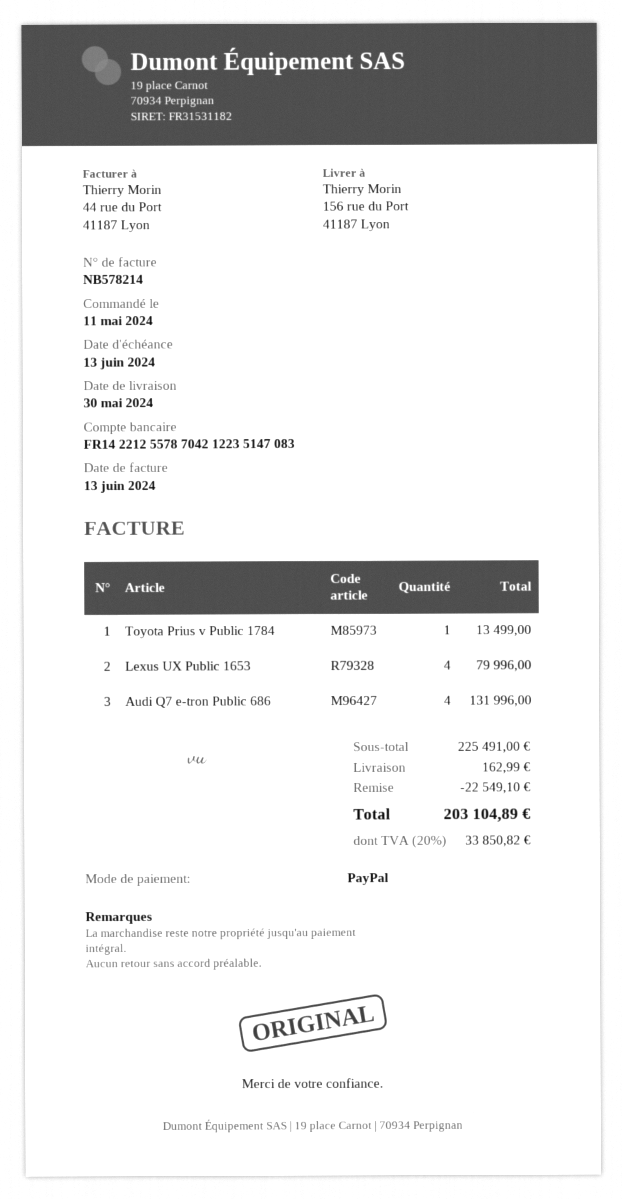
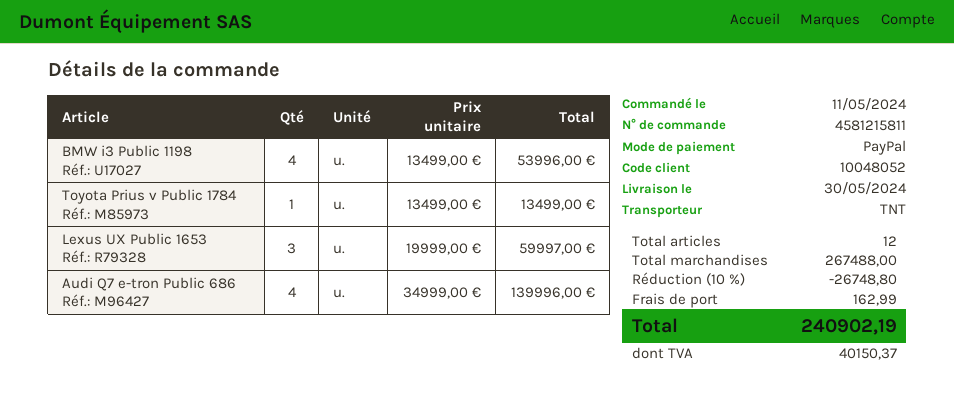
Lexus UX Public 1653: 4 for 79996.00 -> 3 for 59997.00
Audi Q7 e-tron Public 686: 4 for 131996.00 -> 4 for 139996.00
BMW i3 Public 1198: none -> 4 for 53996.00
subtotal: 225491.00 -> 267488.00
discount: 22549.10 -> 26748.80
tax: 33850.82 -> 40150.37
total: 203104.89 -> 240902.19

